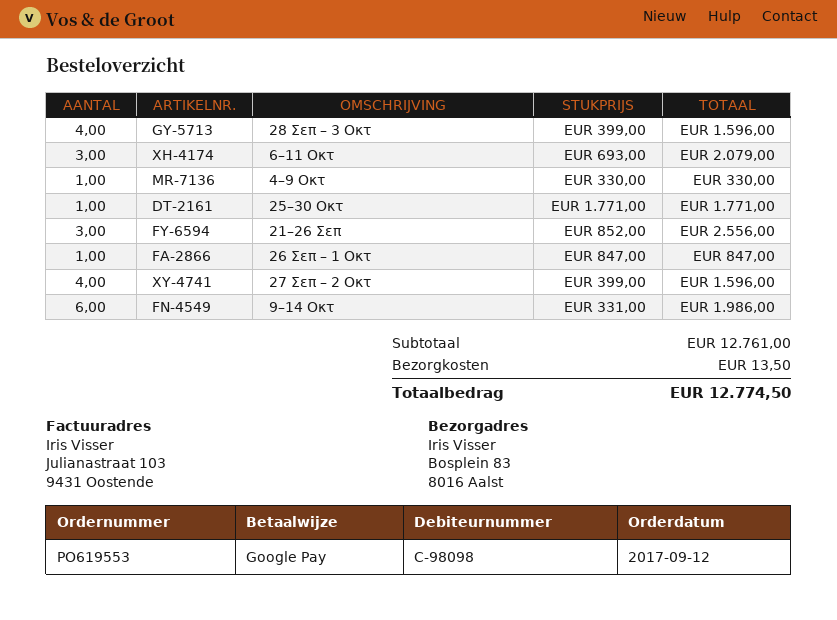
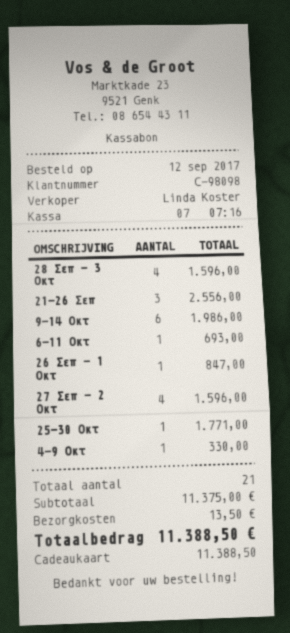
payment method: Google Pay -> gift card
6–11 Οκτ: 3 for 2079.00 -> 1 for 693.00
subtotal: 12761.00 -> 11375.00
total: 12774.50 -> 11388.50

